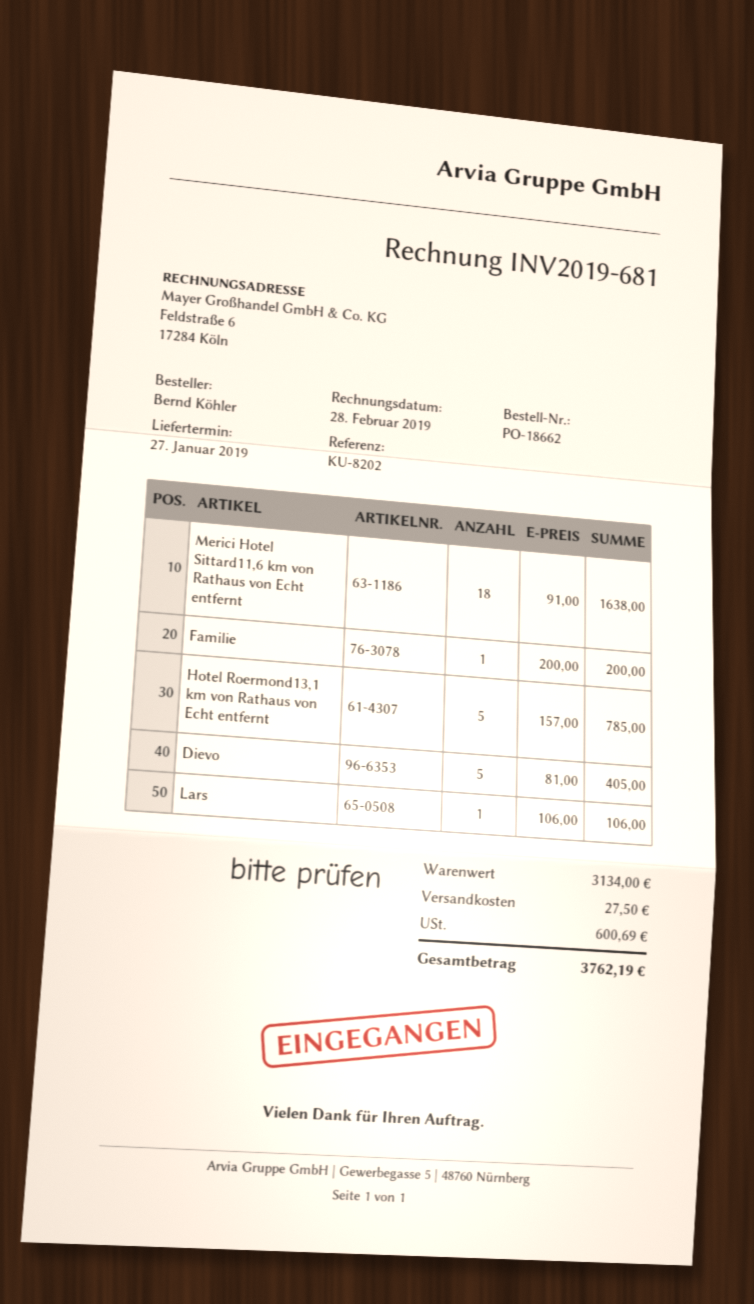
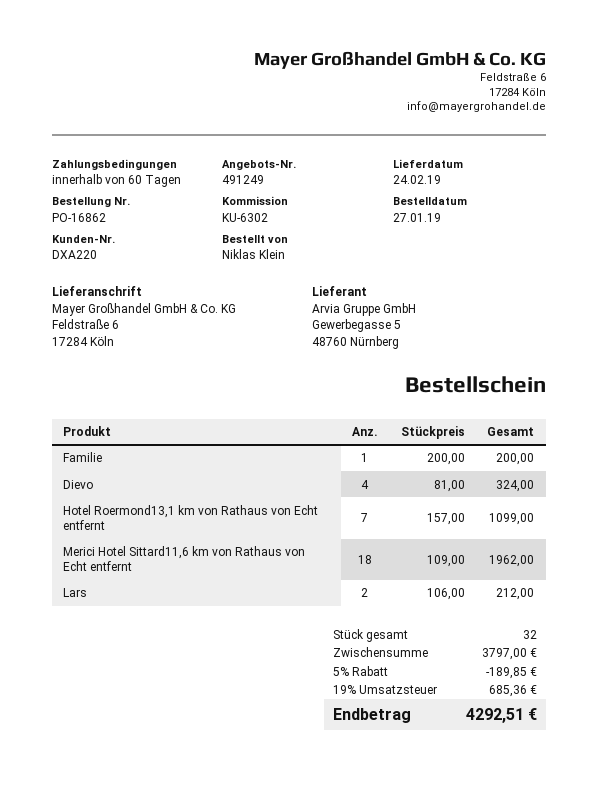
order number: PO-18662 -> PO-16862
delivery date: 2019-01-27 -> 2019-02-24
reference: KU-8202 -> KU-6302
ordered by: Bernd Köhler -> Niklas Klein
Merici Hotel Sittard11,6 km von Rathaus von Echt entfernt: 18 x 91.00 = 1638.00 -> 18 x 109.00 = 1962.00
Hotel Roermond13,1 km von Rathaus von Echt entfernt: 5 x 157.00 = 785.00 -> 7 x 157.00 = 1099.00
Dievo: 5 x 81.00 = 405.00 -> 4 x 81.00 = 324.00
Lars: 1 x 106.00 = 106.00 -> 2 x 106.00 = 212.00
subtotal: 3134.00 -> 3797.00
discount: none -> 5% = 189.85
shipping: 27.50 -> none
tax: 600.69 -> 685.36
total: 3762.19 -> 4292.51

